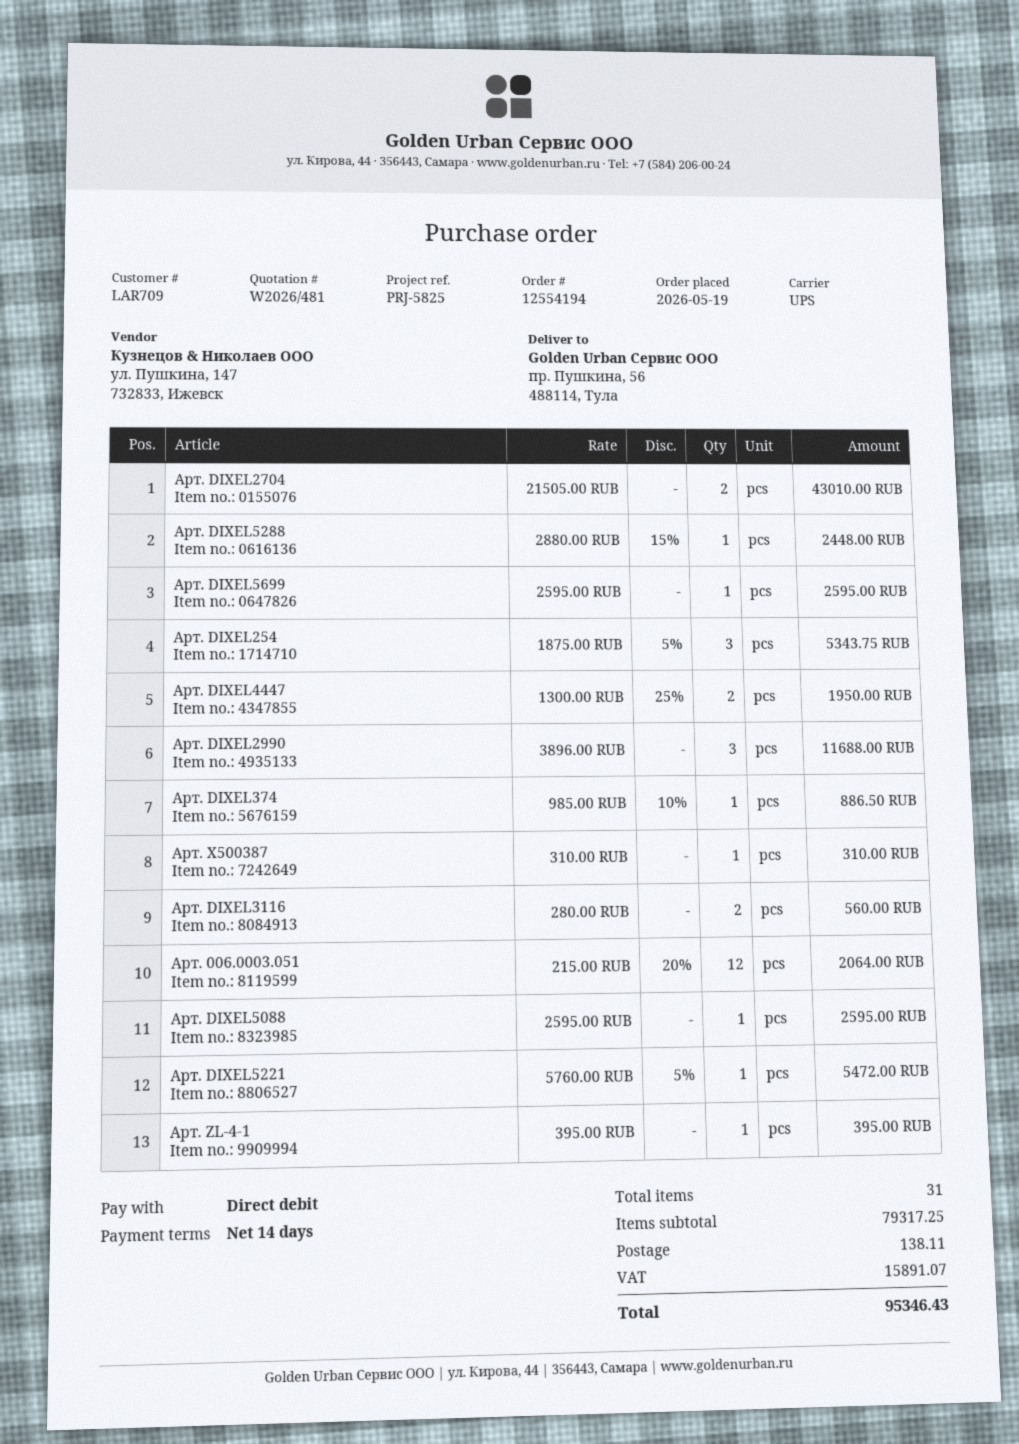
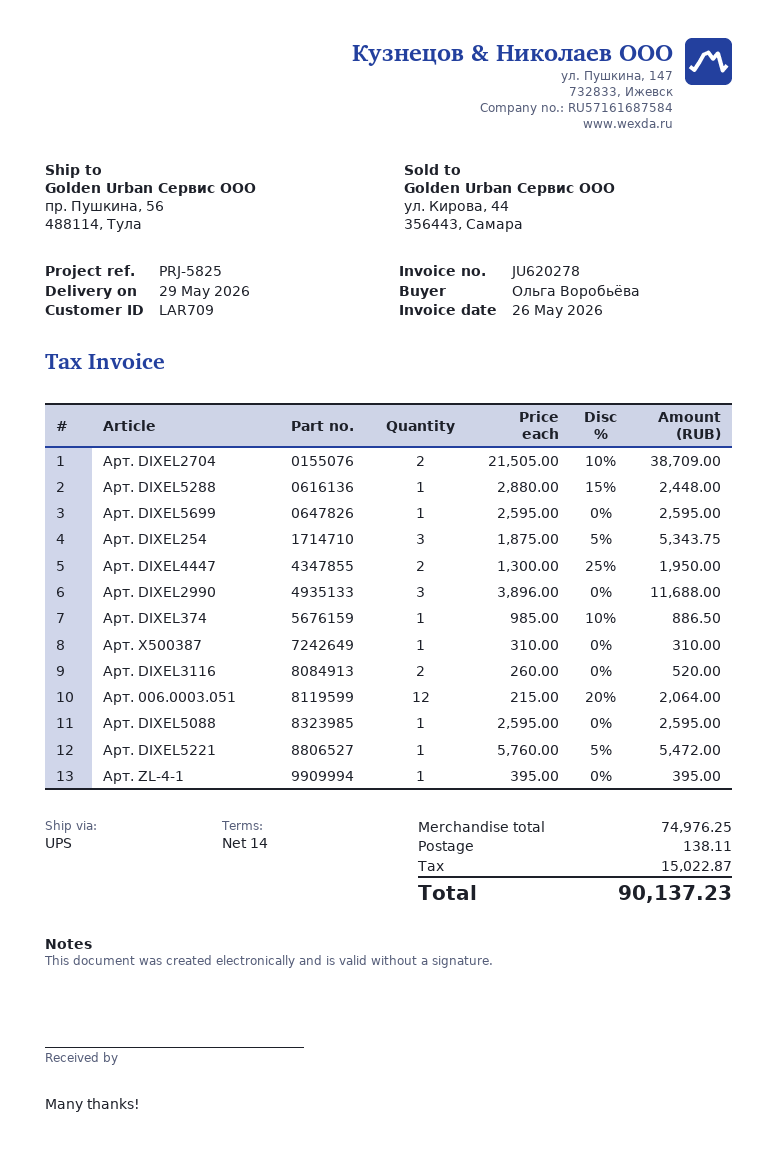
Арт. DIXEL2704: 2 x 21505.00 = 43010.00 -> 2 x 21505.00 - 10% = 38709.00
Арт. DIXEL3116: 2 x 280.00 = 560.00 -> 2 x 260.00 = 520.00
subtotal: 79317.25 -> 74976.25
tax: 15891.07 -> 15022.87
total: 95346.43 -> 90137.23

